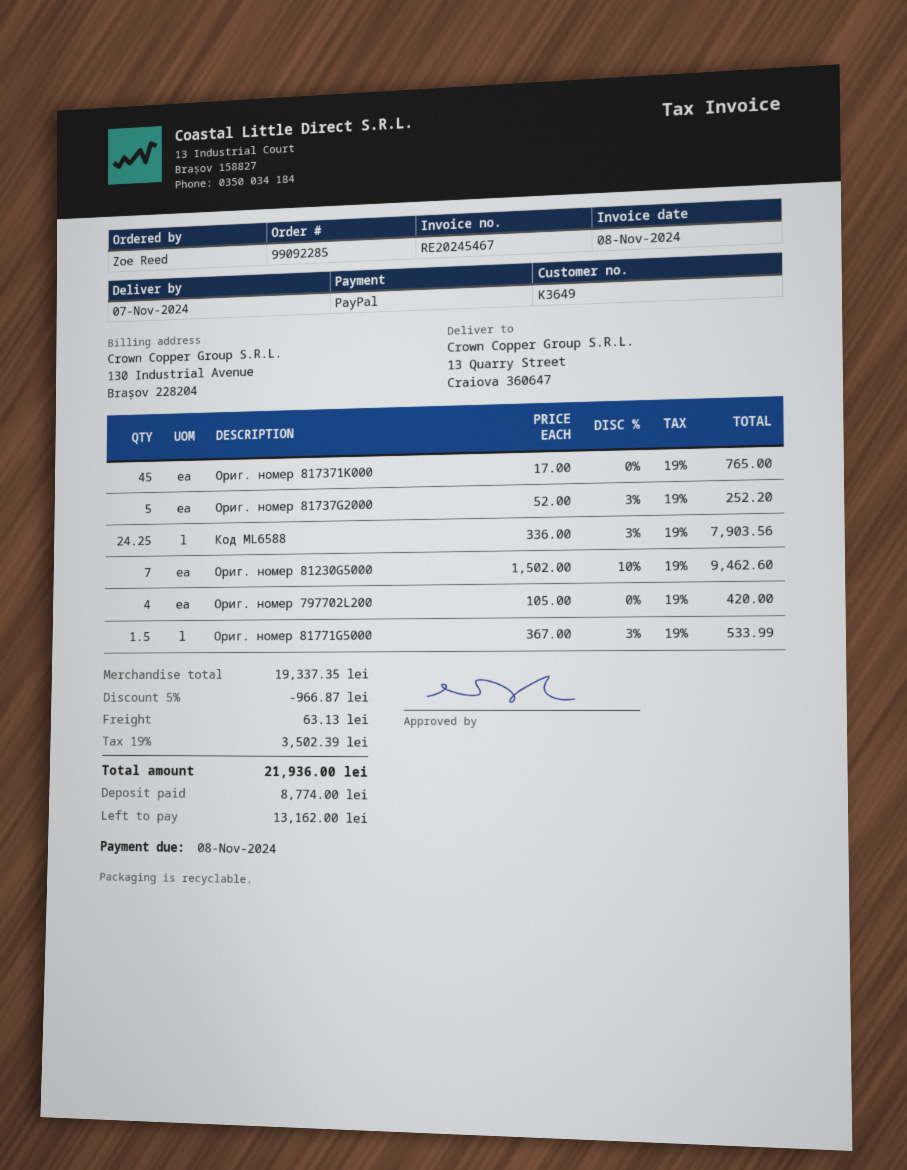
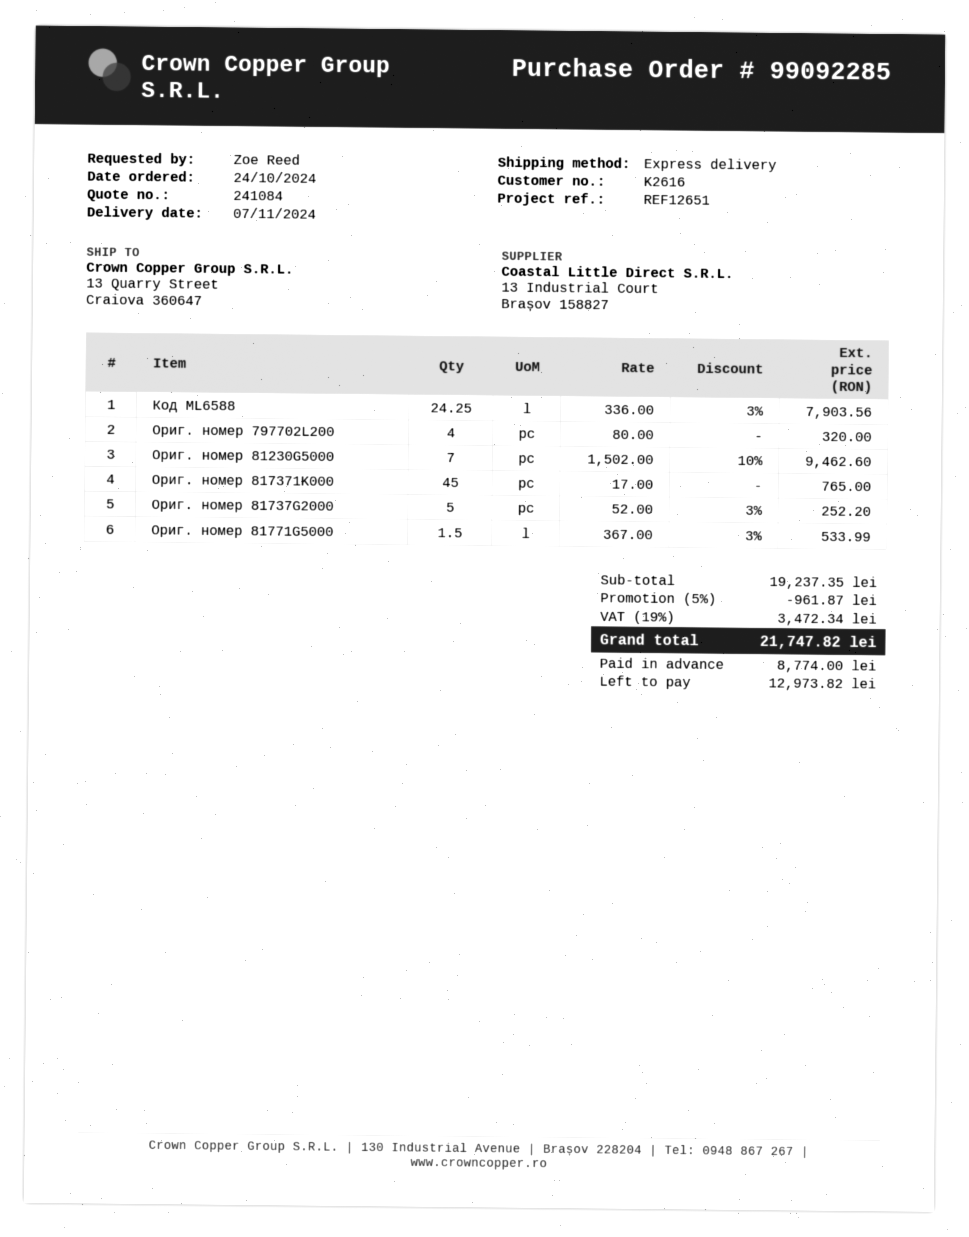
customer number: K3649 -> K2616
Ориг. номер 797702L200: 4 x 105.00 = 420.00 -> 4 x 80.00 = 320.00
subtotal: 19337.35 -> 19237.35
discount: 5% = 966.87 -> 5% = 961.87
shipping: 63.13 -> none
tax: 19% = 3502.39 -> 19% = 3472.34
total: 21936.00 -> 21747.82
balance: 13162.00 -> 12973.82

